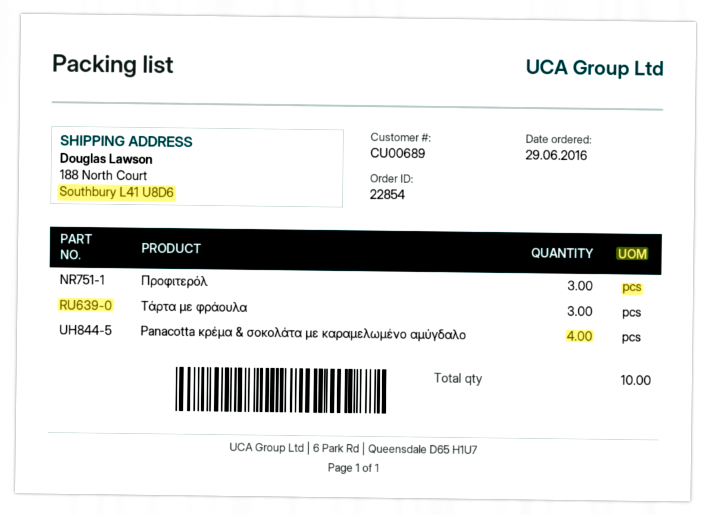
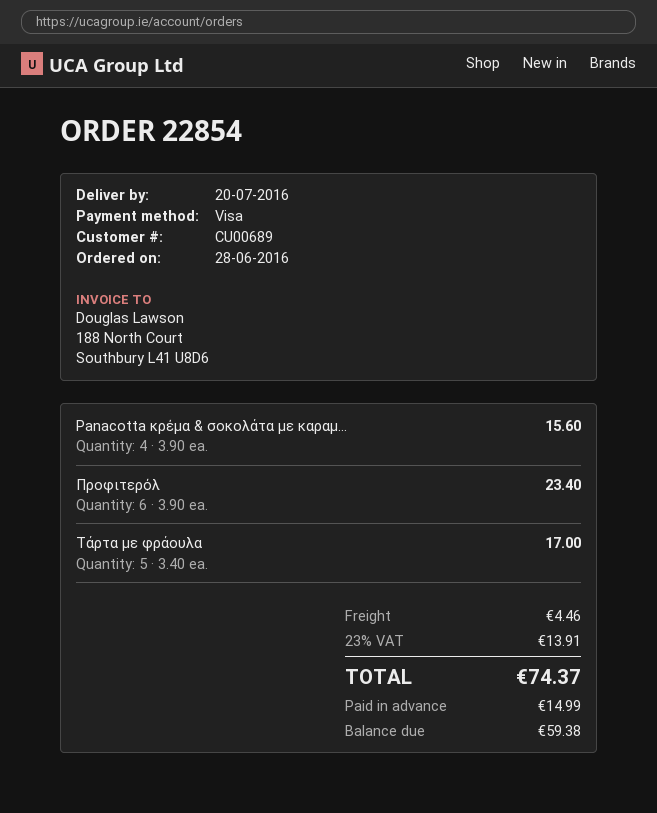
order date: 2016-06-29 -> 2016-06-28
Προφιτερόλ: 3 -> 6
Τάρτα με φράουλα: 3 -> 5

